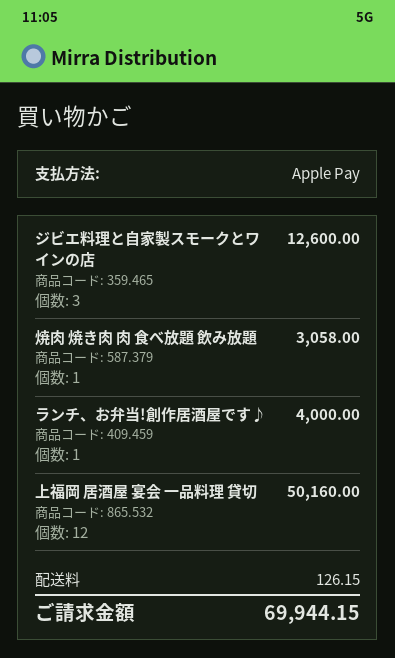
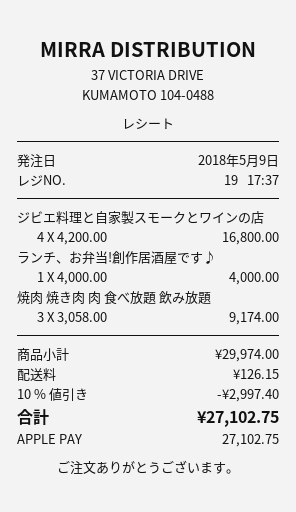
ジビエ料理と自家製スモークとワインの店: 3 for 12600.00 -> 4 for 16800.00
焼肉 焼き肉 肉 食べ放題 飲み放題: 1 for 3058.00 -> 3 for 9174.00
上福岡 居酒屋 宴会 一品料理 貸切: 12 for 50160.00 -> none
discount: none -> 10% = 2997.40
total: 69944.15 -> 27102.75

